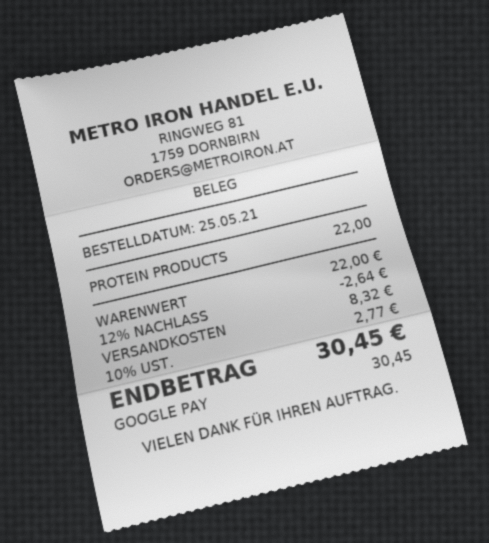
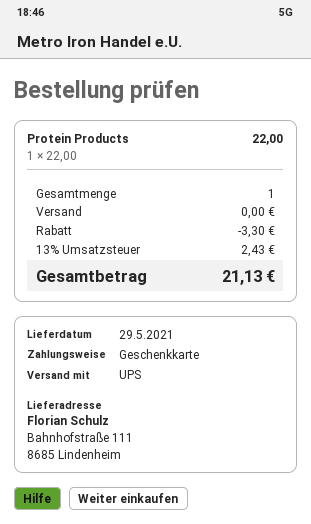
payment method: Google Pay -> gift card
discount: 2.64 -> 3.30
shipping: 8.32 -> 0.00
tax: 10% = 2.77 -> 13% = 2.43
total: 30.45 -> 21.13

